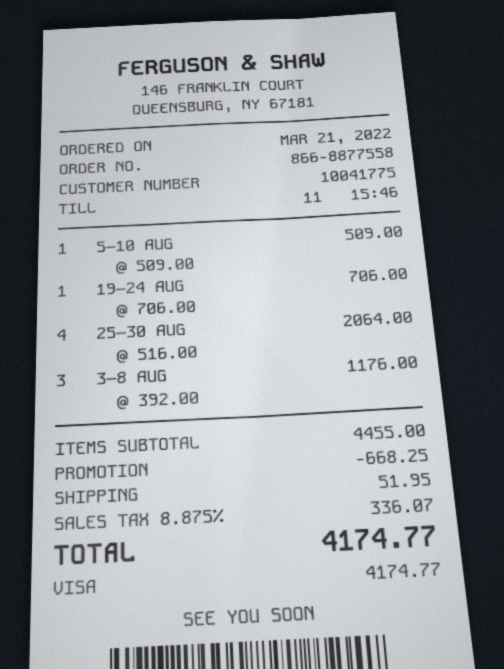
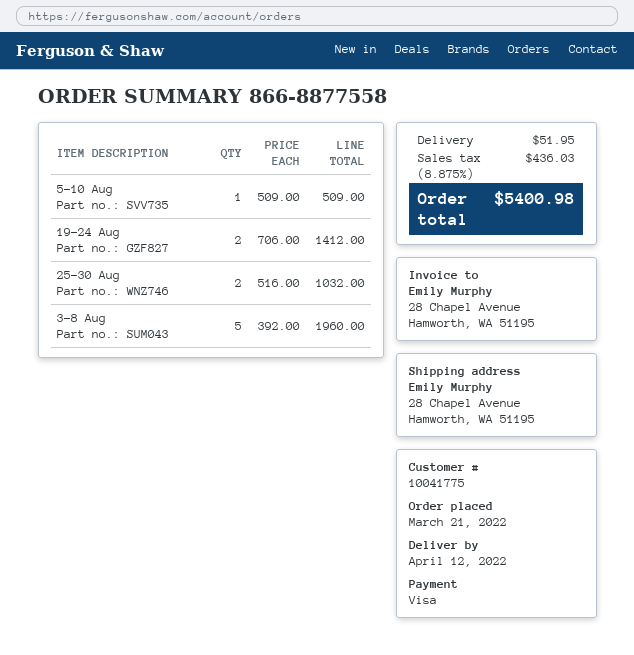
19–24 AUG: 1 x 706.00 = 706.00 -> 2 x 706.00 = 1412.00
25–30 AUG: 4 x 516.00 = 2064.00 -> 2 x 516.00 = 1032.00
3–8 AUG: 3 x 392.00 = 1176.00 -> 5 x 392.00 = 1960.00
discount: 668.25 -> none
tax: 8.875% = 336.07 -> 8.875% = 436.03
total: 4174.77 -> 5400.98

